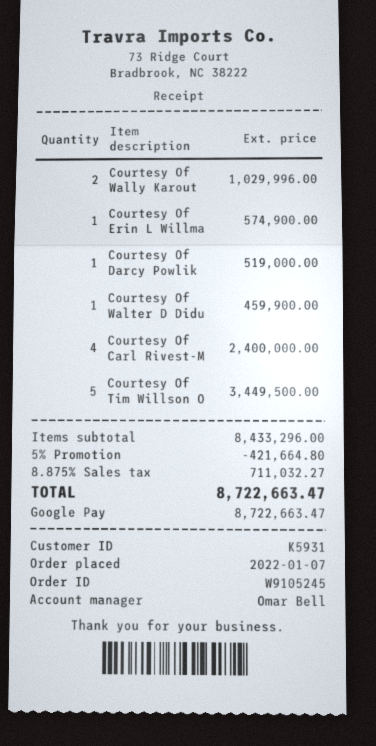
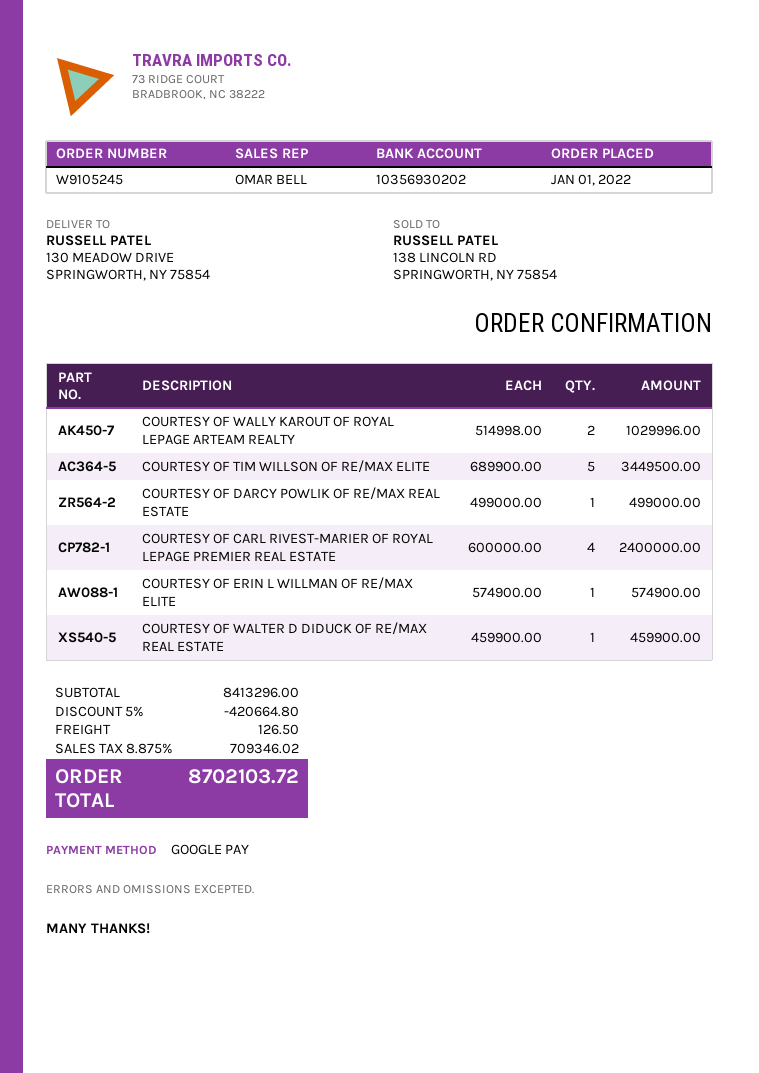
order date: 2022-01-07 -> 2022-01-01
Courtesy Of Darcy Powlik: 1 for 519000.00 -> 1 for 499000.00
subtotal: 8433296.00 -> 8413296.00
discount: 5% = 421664.80 -> 5% = 420664.80
shipping: none -> 126.50
tax: 8.875% = 711032.27 -> 8.875% = 709346.02
total: 8722663.47 -> 8702103.72

